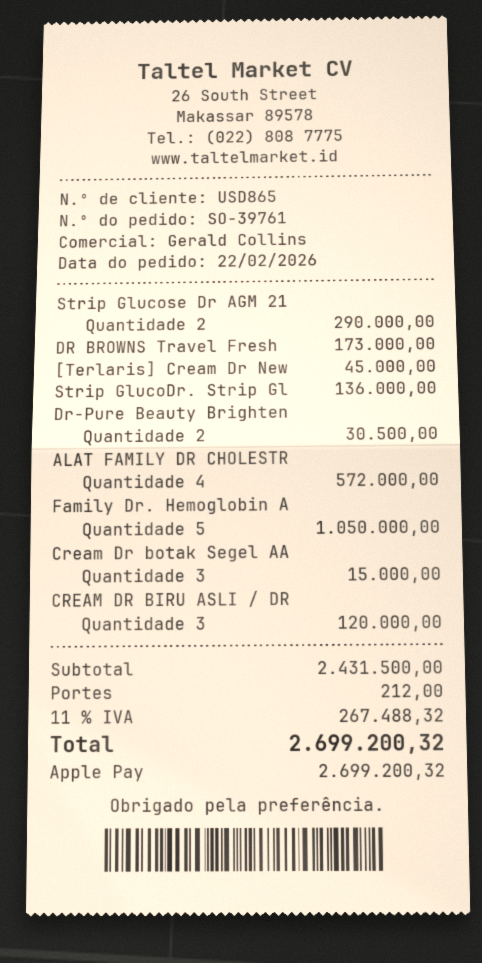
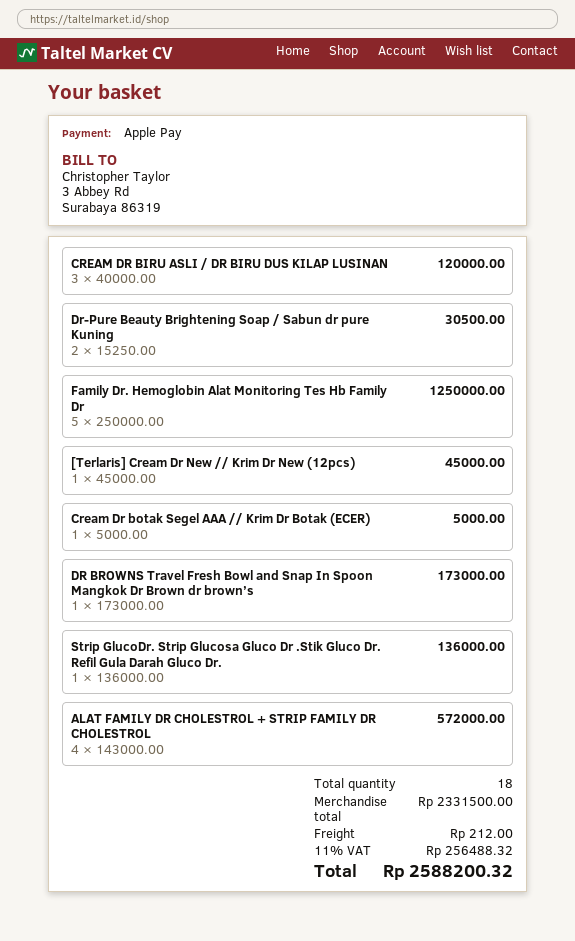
Strip Glucose Dr AGM 21: 2 for 290000.00 -> none
Family Dr. Hemoglobin A: 5 for 1050000.00 -> 5 for 1250000.00
Cream Dr botak Segel AA: 3 for 15000.00 -> 1 for 5000.00
subtotal: 2431500.00 -> 2331500.00
tax: 11% = 267488.32 -> 11% = 256488.32
total: 2699200.32 -> 2588200.32

